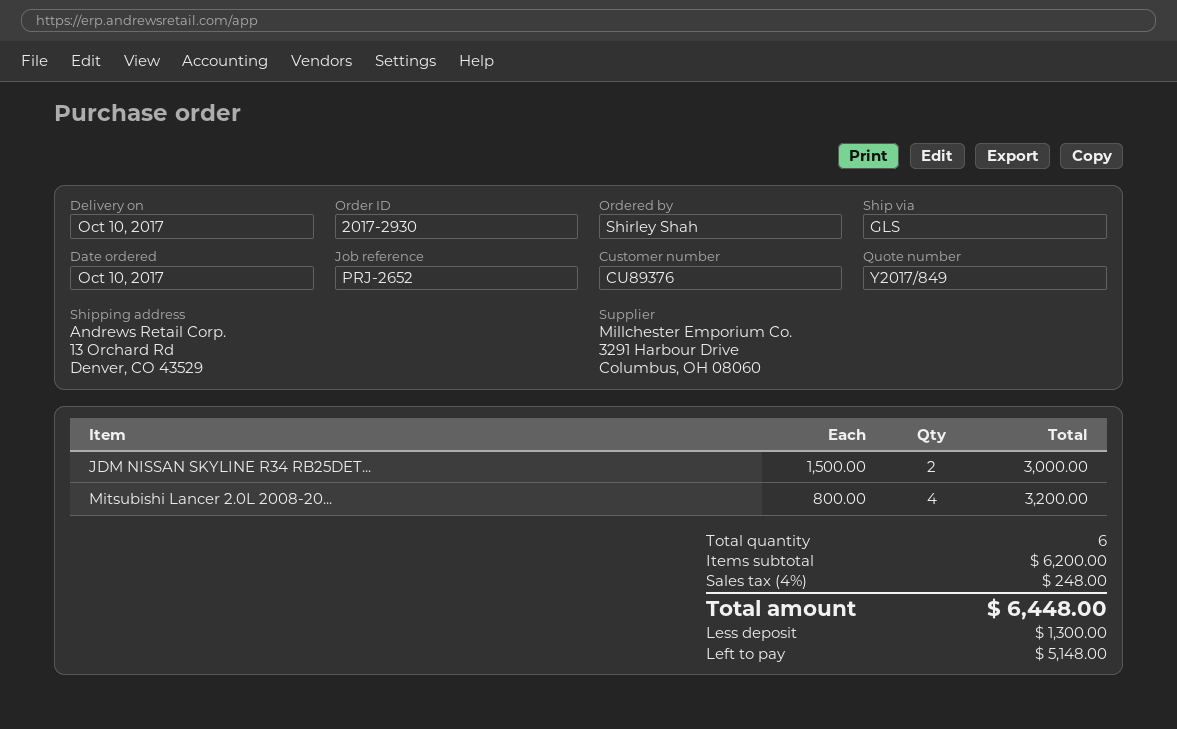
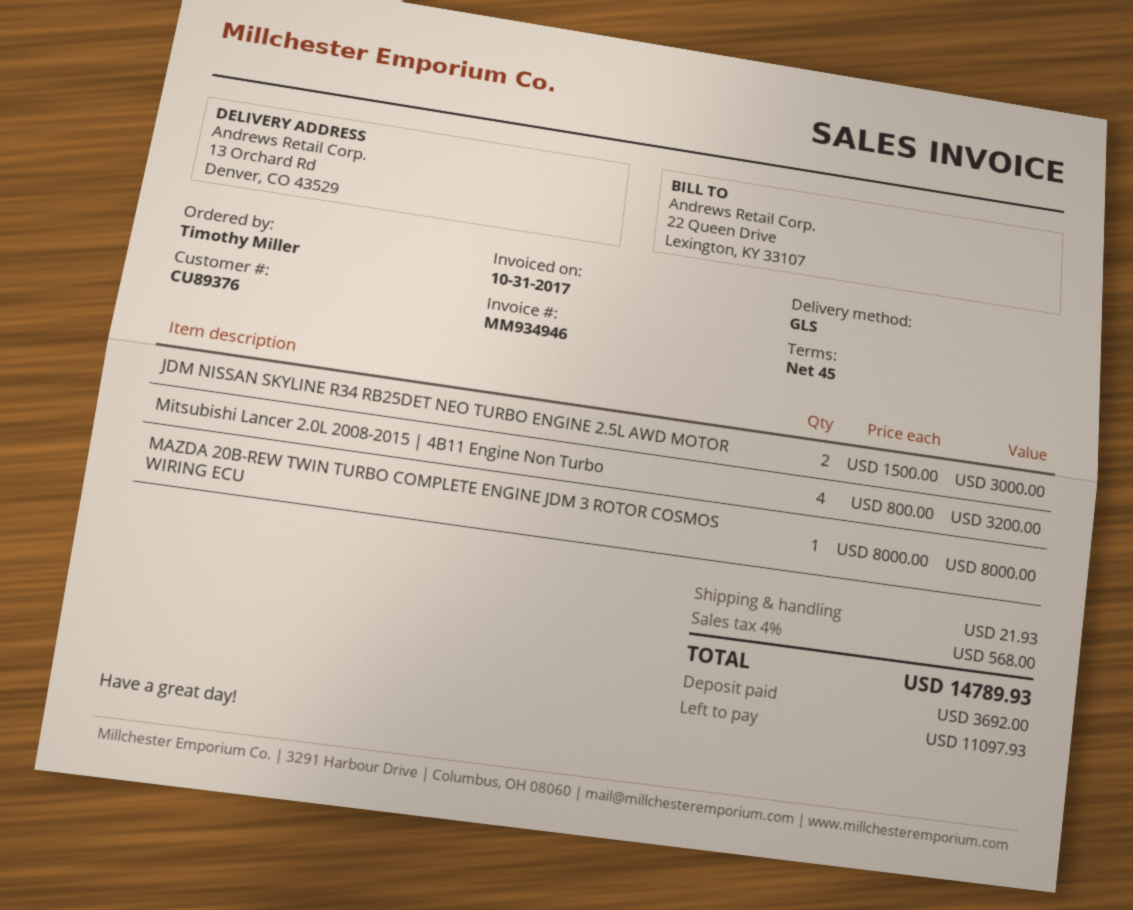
ordered by: Shirley Shah -> Timothy Miller
MAZDA 20B-REW TWIN TURBO COMPLETE ENGINE JDM 3 ROTOR COSMOS WIRING ECU: none -> 1 x 8000.00 = 8000.00
shipping: none -> 21.93
tax: 4% = 248.00 -> 4% = 568.00
total: 6448.00 -> 14789.93
deposit: 1300.00 -> 3692.00
balance: 5148.00 -> 11097.93

